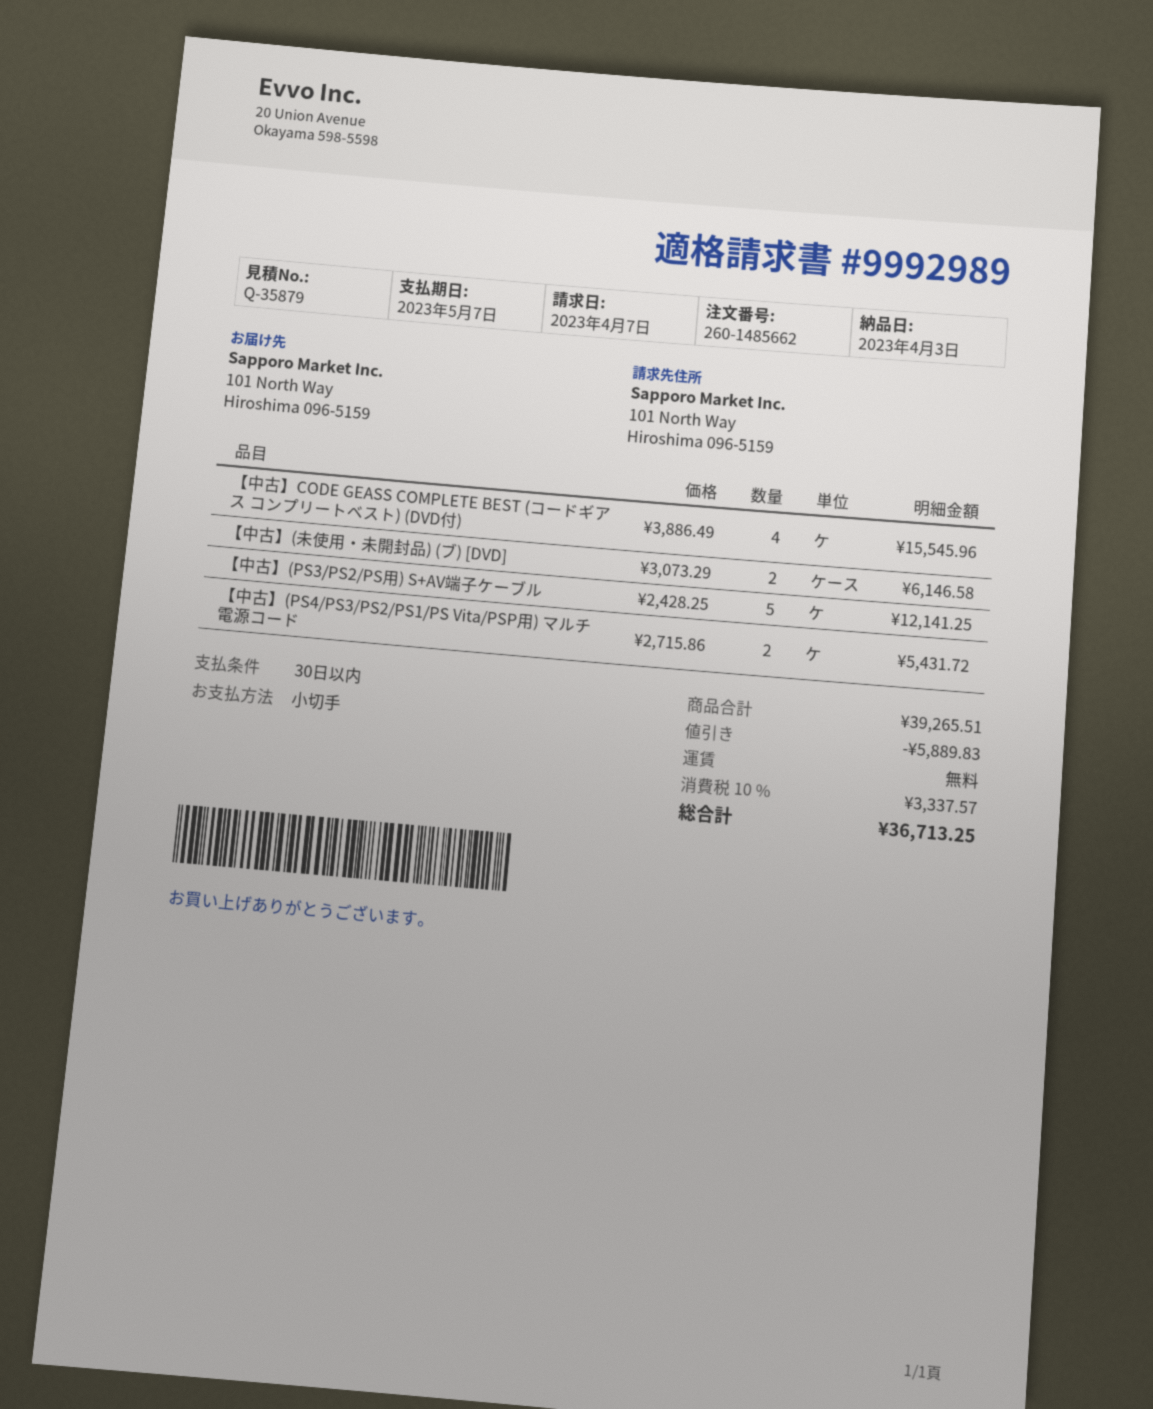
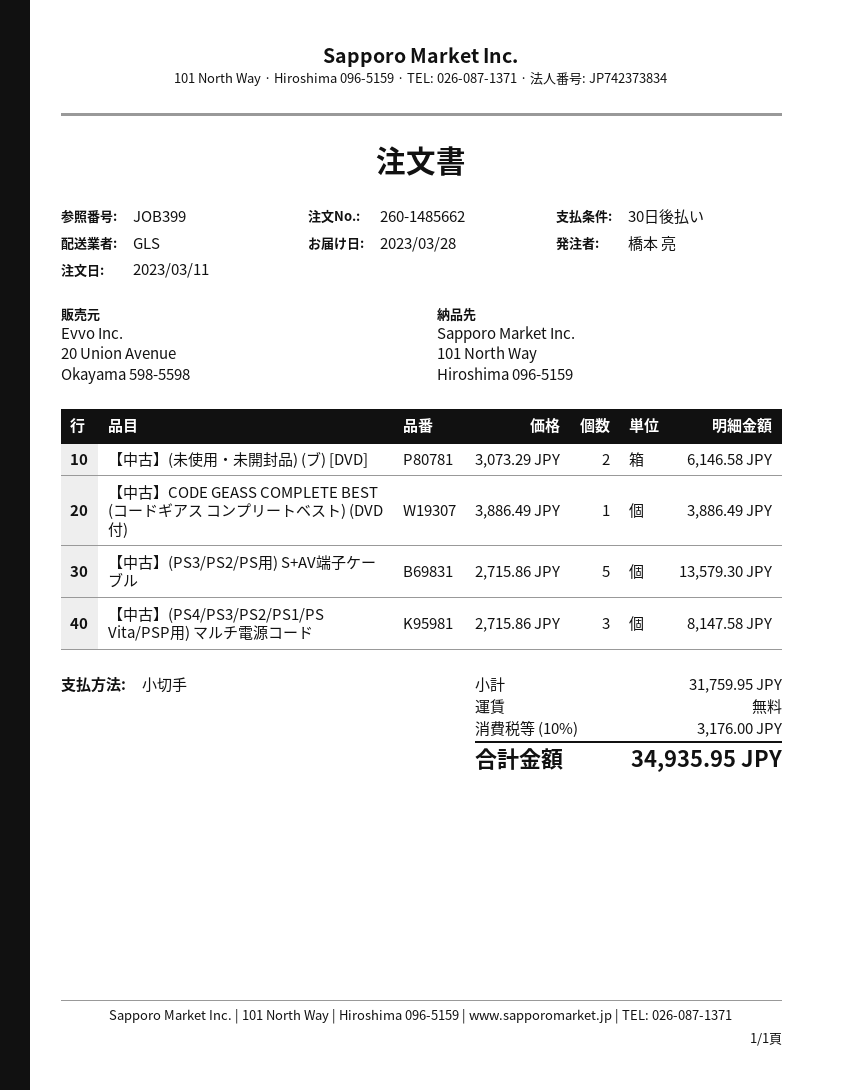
delivery date: 2023-04-03 -> 2023-03-28
【中古】CODE GEASS COMPLETE BEST (コードギアス コンプリートベスト) (DVD付): 4 x 3886.49 = 15545.96 -> 1 x 3886.49 = 3886.49
【中古】(PS3/PS2/PS用) S+AV端子ケーブル: 5 x 2428.25 = 12141.25 -> 5 x 2715.86 = 13579.30
【中古】(PS4/PS3/PS2/PS1/PS Vita/PSP用) マルチ電源コード: 2 x 2715.86 = 5431.72 -> 3 x 2715.86 = 8147.58
subtotal: 39265.51 -> 31759.95
discount: 5889.83 -> none
tax: 10% = 3337.57 -> 10% = 3176.00
total: 36713.25 -> 34935.95

